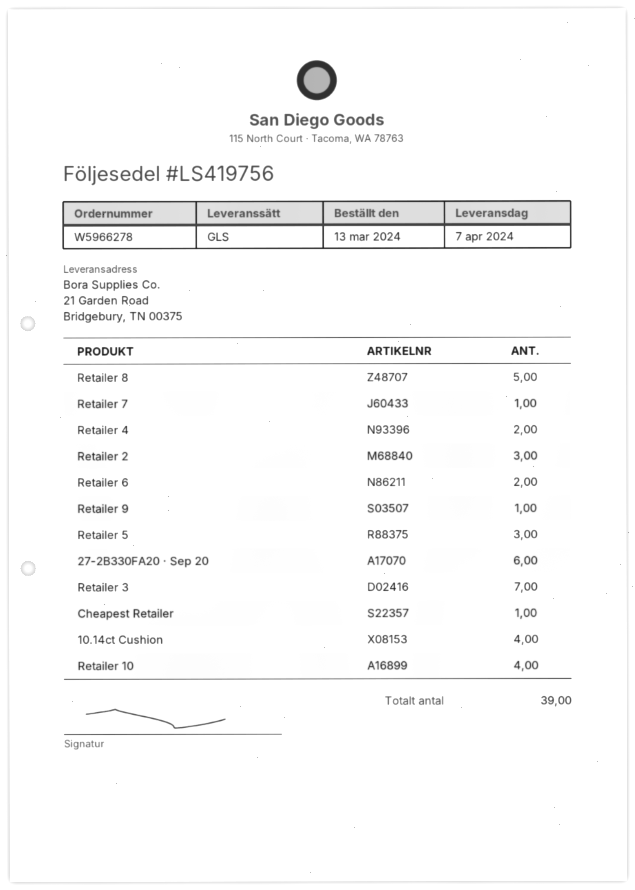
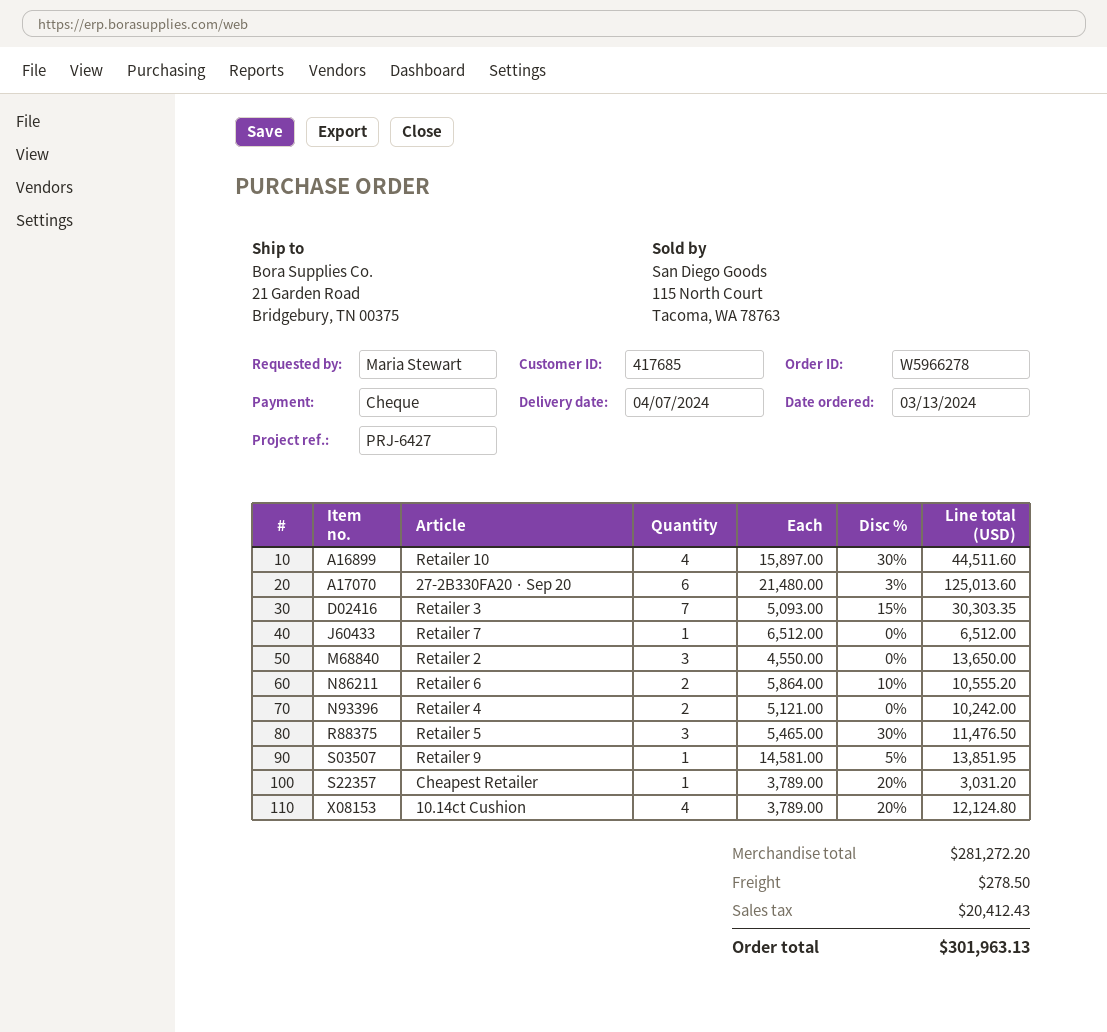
Retailer 8: 5 -> none

